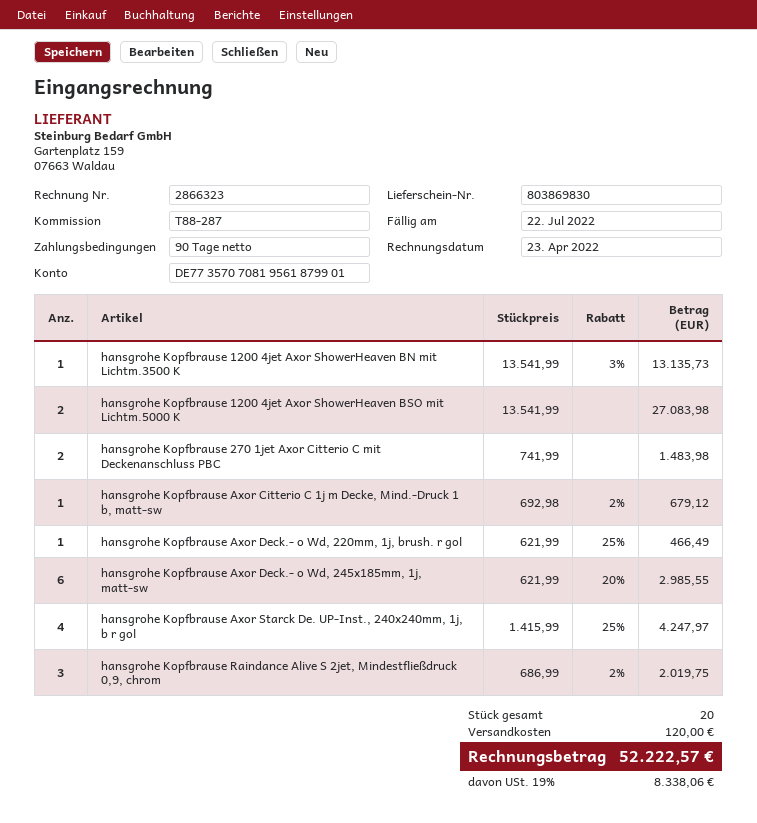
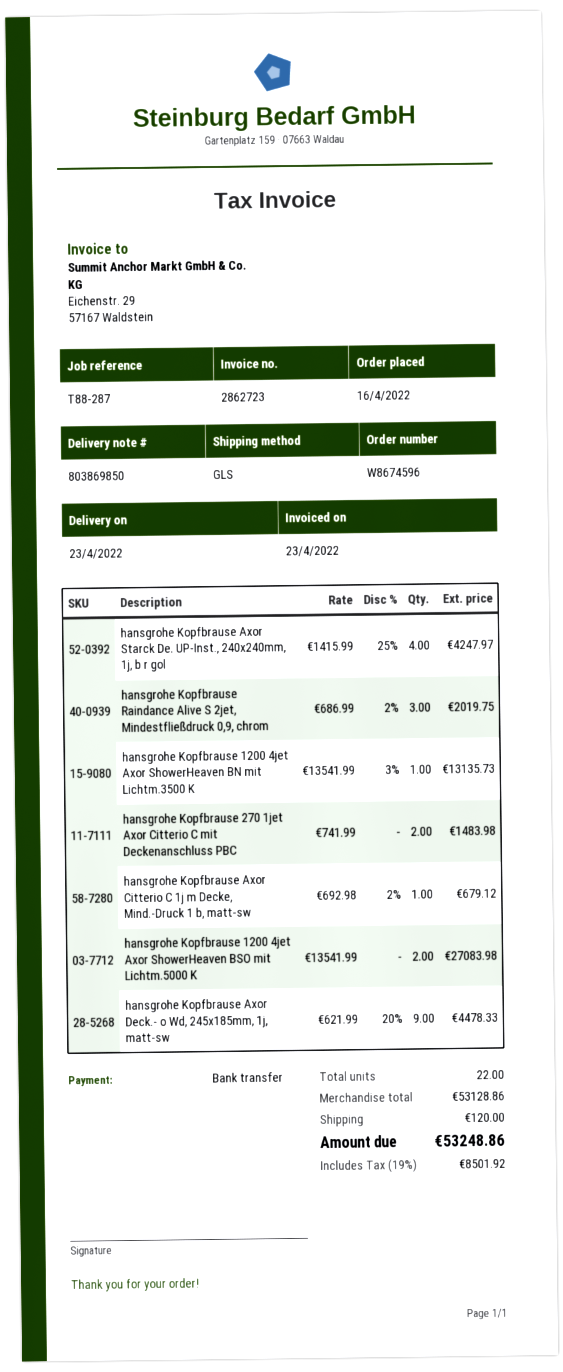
delivery note number: 803869830 -> 803869850
invoice number: 2866323 -> 2862723
hansgrohe Kopfbrause Axor Deck.- o Wd, 220mm, 1j, brush. r gol: 1 x 621.99 - 25% = 466.49 -> none
hansgrohe Kopfbrause Axor Deck.- o Wd, 245x185mm, 1j, matt-sw: 6 x 621.99 - 20% = 2985.55 -> 9 x 621.99 - 20% = 4478.33
total quantity: 20 -> 22
tax: 19% = 8338.06 -> 19% = 8501.92
total: 52222.57 -> 53248.86

